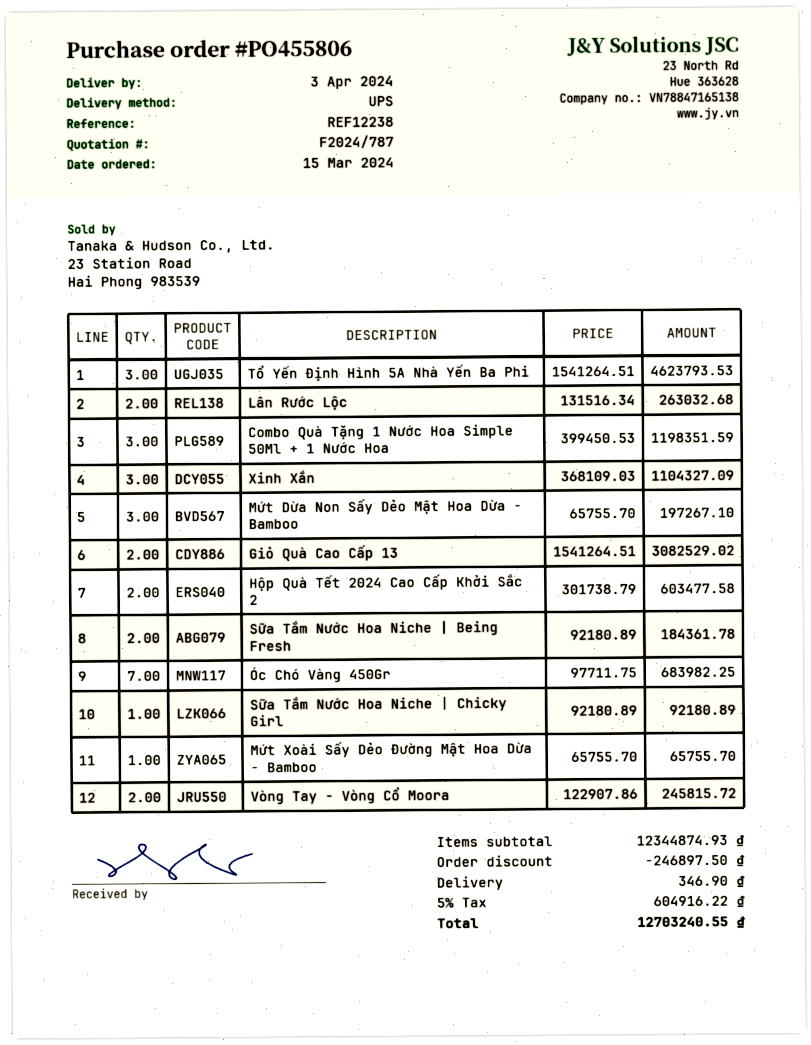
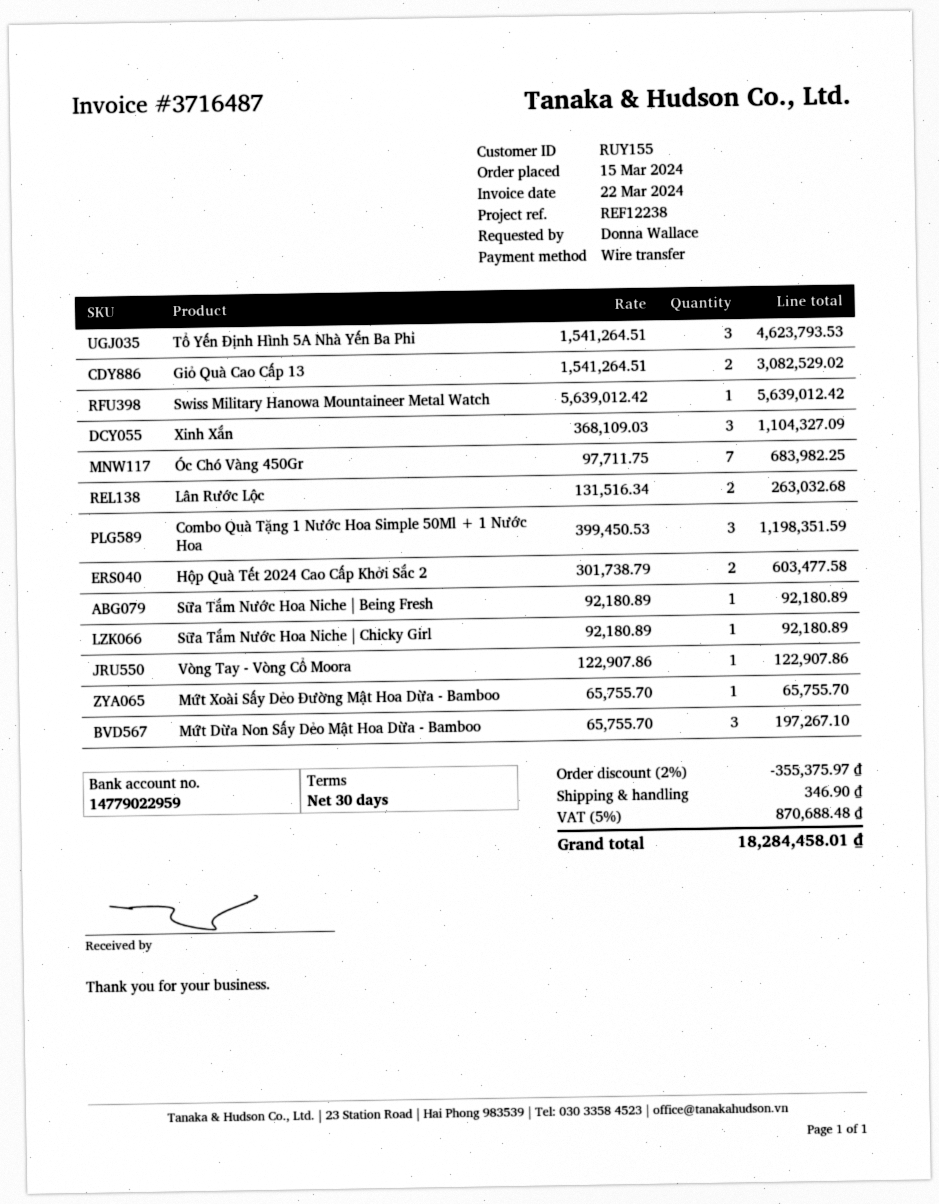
Sữa Tắm Nước Hoa Niche | Being Fresh: 2 x 92180.89 = 184361.78 -> 1 x 92180.89 = 92180.89
Vòng Tay - Vòng Cổ Moora: 2 x 122907.86 = 245815.72 -> 1 x 122907.86 = 122907.86
Swiss Military Hanowa Mountaineer Metal Watch: none -> 1 x 5639012.42 = 5639012.42
discount: 246897.50 -> 355375.97
tax: 5% = 604916.22 -> 5% = 870688.48
total: 12703240.55 -> 18284458.01

